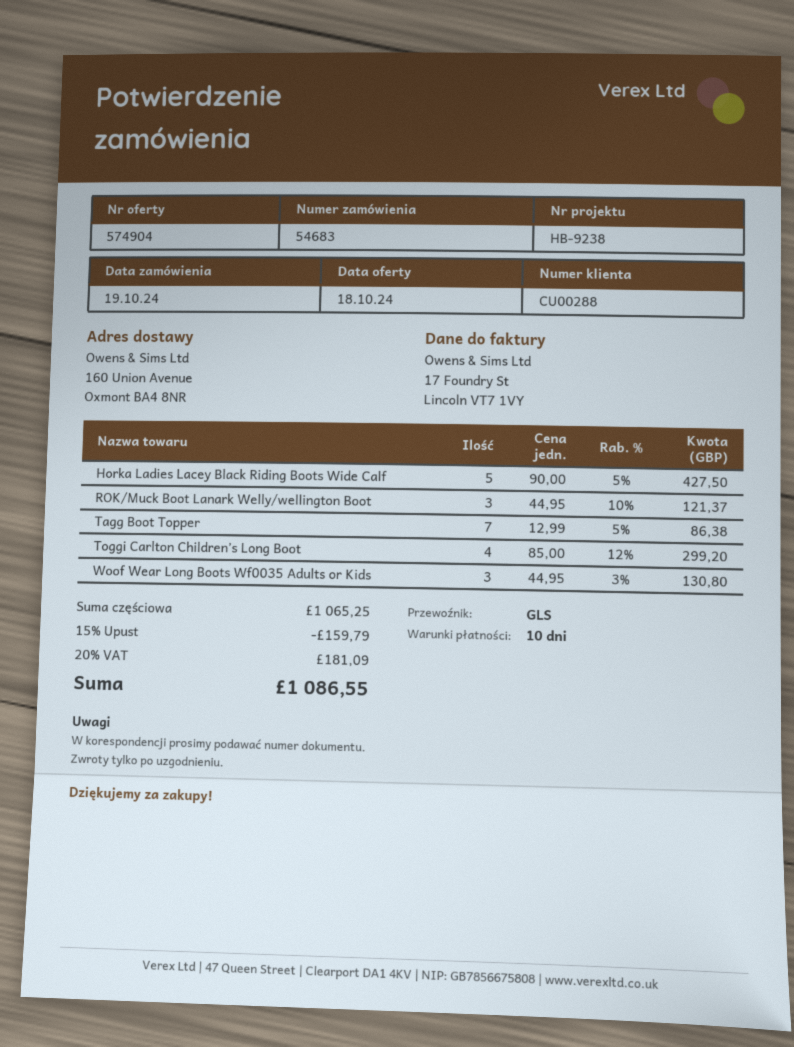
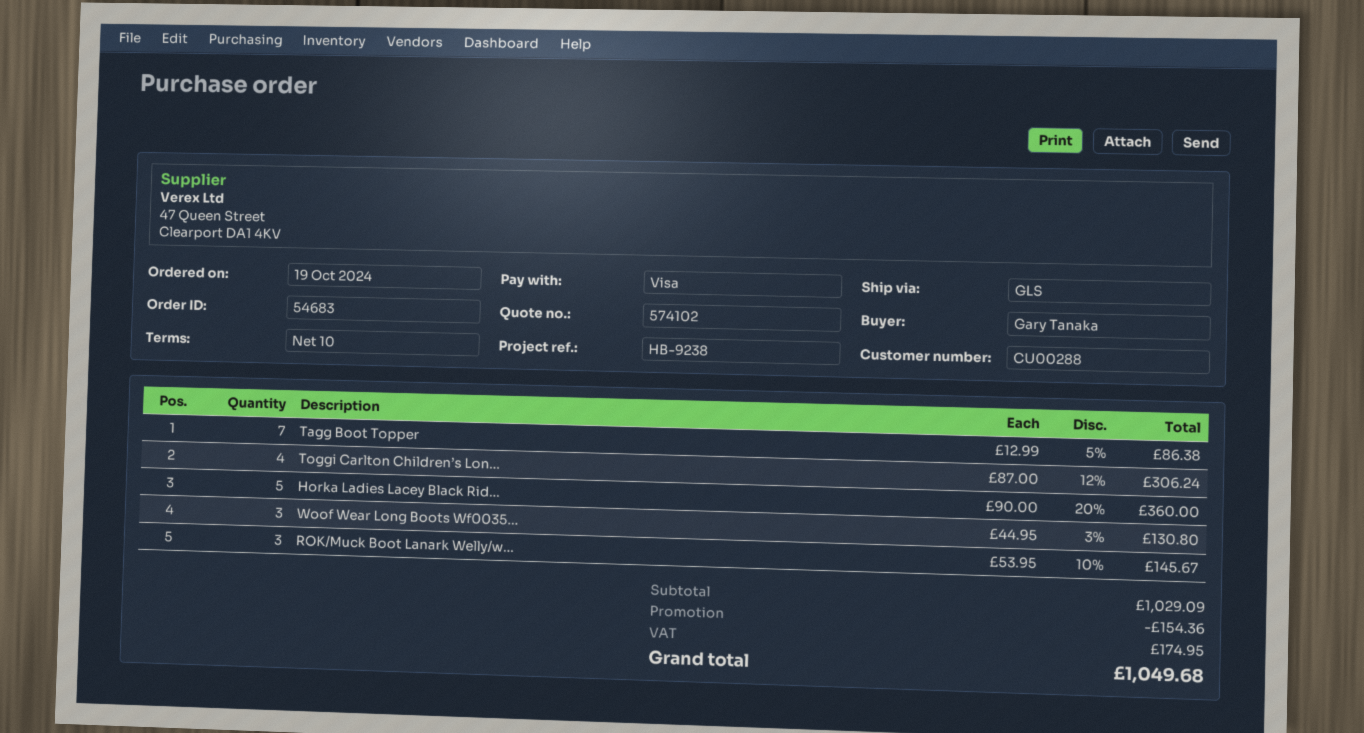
quote number: 574904 -> 574102
Horka Ladies Lacey Black Riding Boots Wide Calf: 5 x 90.00 - 5% = 427.50 -> 5 x 90.00 - 20% = 360.00
ROK/Muck Boot Lanark Welly/wellington Boot: 3 x 44.95 - 10% = 121.37 -> 3 x 53.95 - 10% = 145.67
Toggi Carlton Children’s Long Boot: 4 x 85.00 - 12% = 299.20 -> 4 x 87.00 - 12% = 306.24
subtotal: 1065.25 -> 1029.09
discount: 159.79 -> 154.36
tax: 181.09 -> 174.95
total: 1086.55 -> 1049.68

